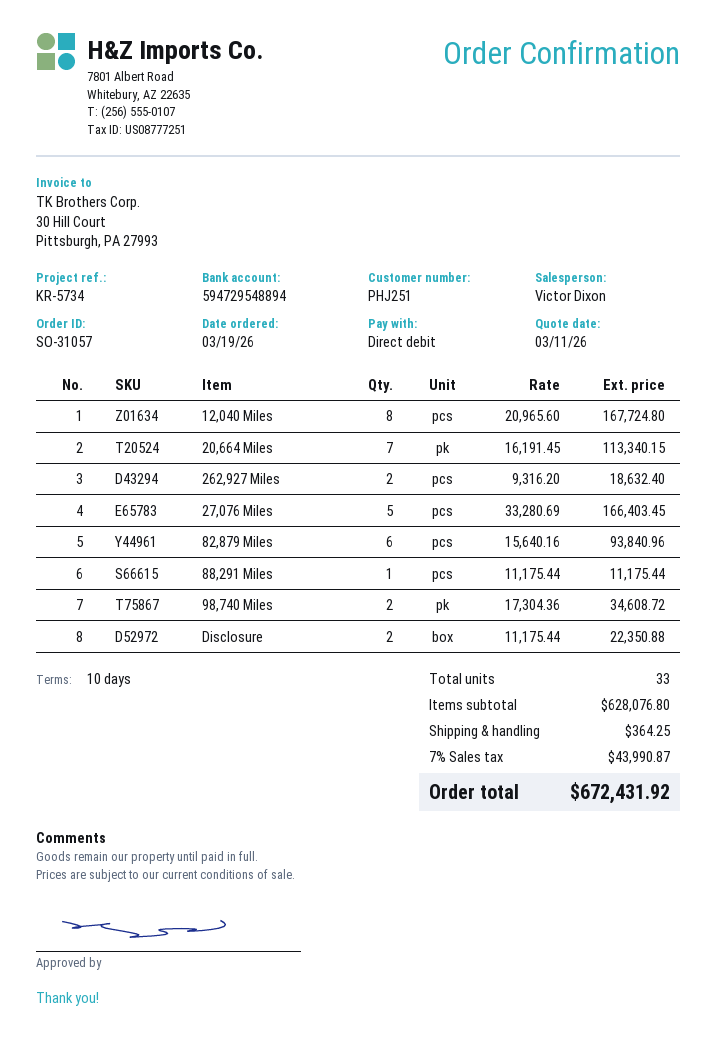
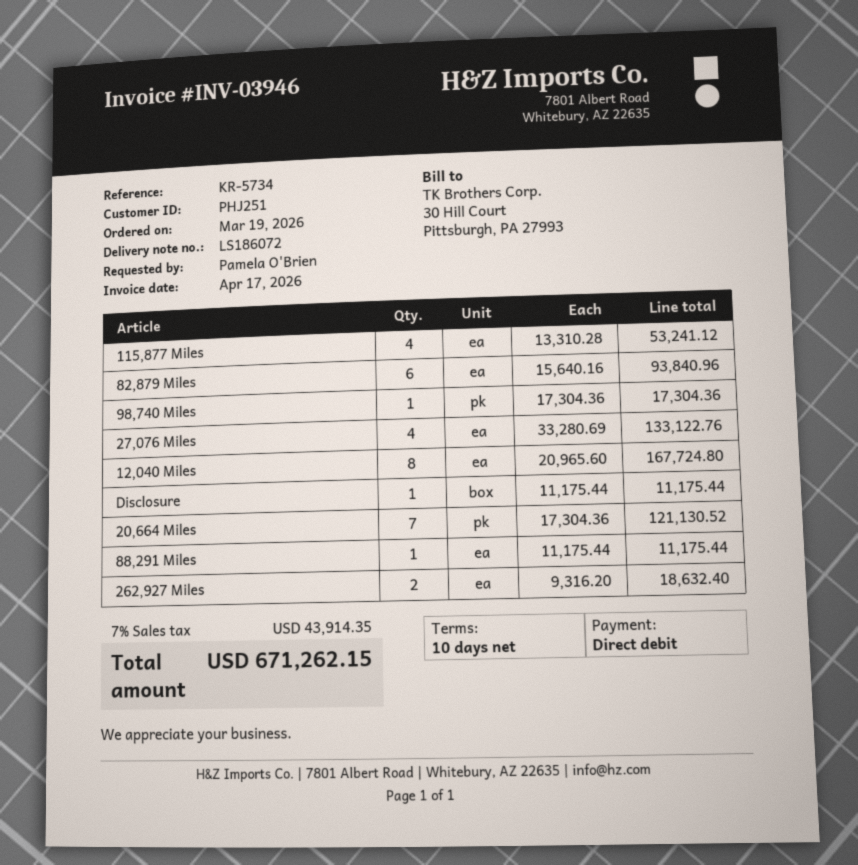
20,664 Miles: 7 x 16191.45 = 113340.15 -> 7 x 17304.36 = 121130.52
27,076 Miles: 5 x 33280.69 = 166403.45 -> 4 x 33280.69 = 133122.76
98,740 Miles: 2 x 17304.36 = 34608.72 -> 1 x 17304.36 = 17304.36
Disclosure: 2 x 11175.44 = 22350.88 -> 1 x 11175.44 = 11175.44
115,877 Miles: none -> 4 x 13310.28 = 53241.12
shipping: 364.25 -> none
tax: 7% = 43990.87 -> 7% = 43914.35
total: 672431.92 -> 671262.15

